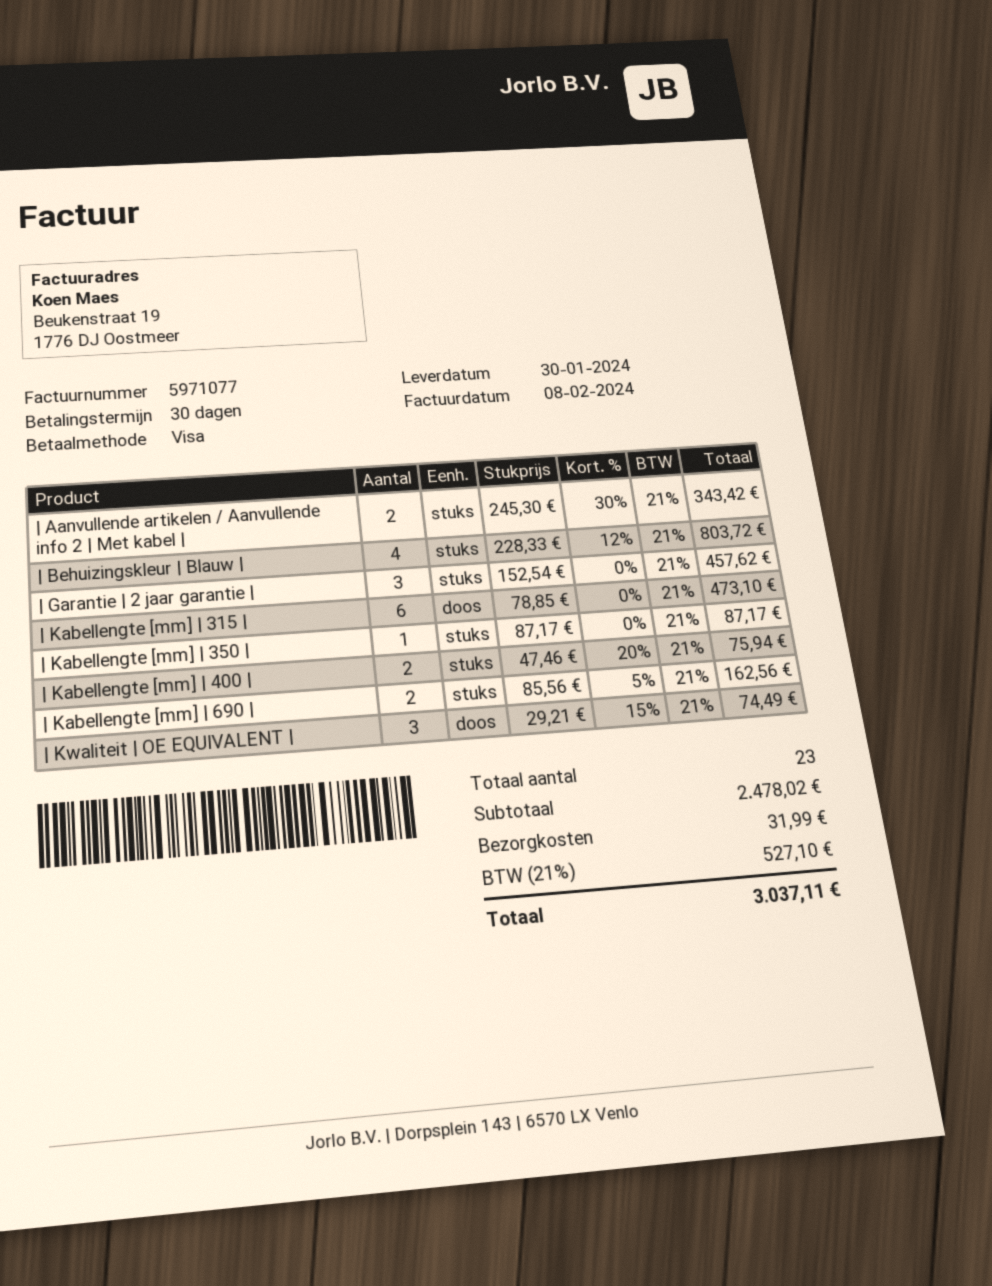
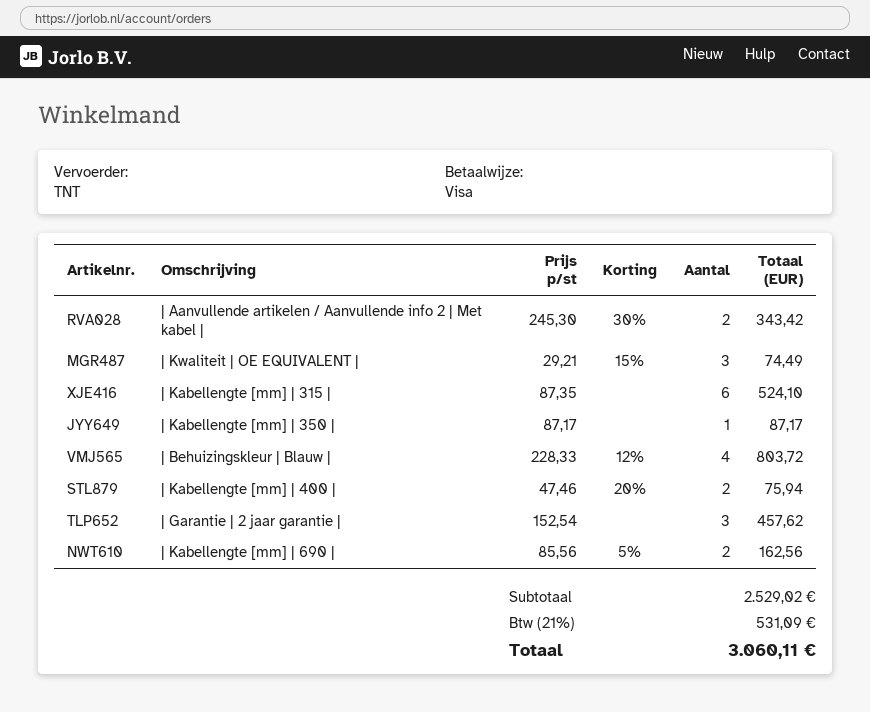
| Kabellengte [mm] | 315 |: 6 x 78.85 = 473.10 -> 6 x 87.35 = 524.10
subtotal: 2478.02 -> 2529.02
shipping: 31.99 -> none
tax: 21% = 527.10 -> 21% = 531.09
total: 3037.11 -> 3060.11

